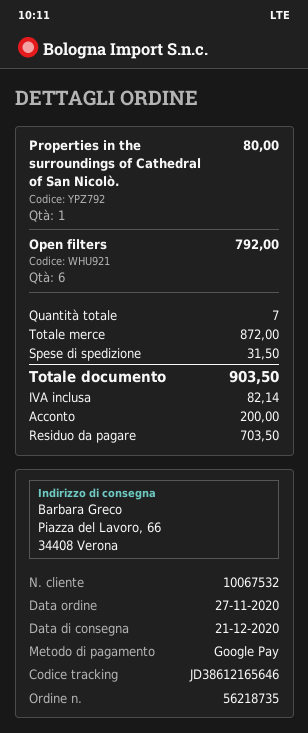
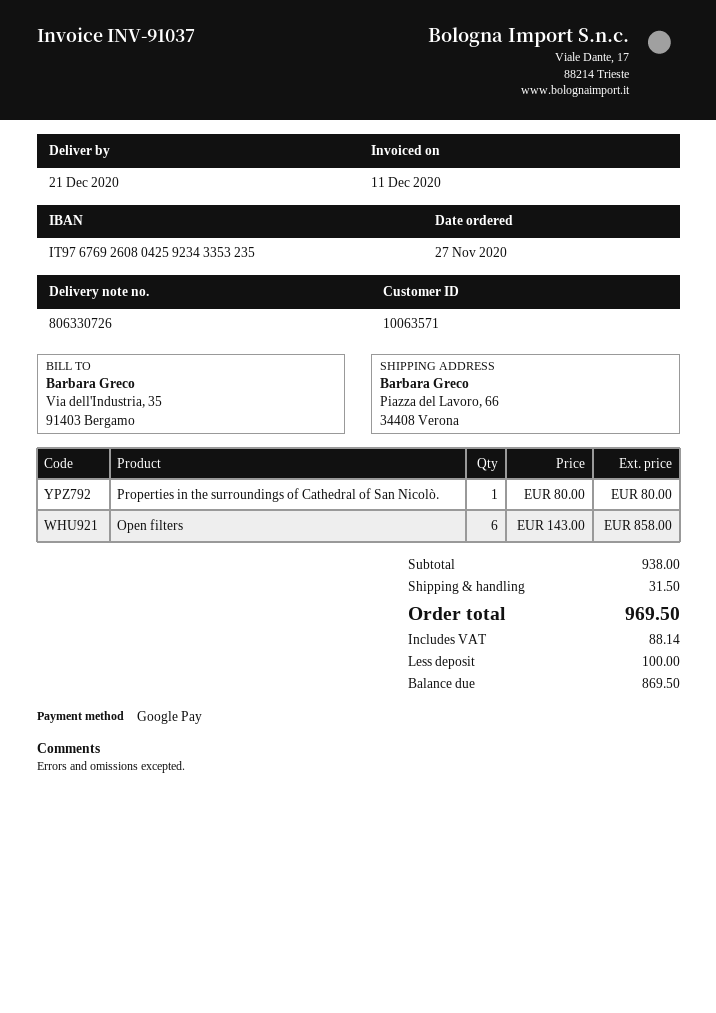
customer number: 10067532 -> 10063571
Open filters: 6 for 792.00 -> 6 for 858.00
subtotal: 872.00 -> 938.00
tax: 82.14 -> 88.14
total: 903.50 -> 969.50
deposit: 200.00 -> 100.00
balance: 703.50 -> 869.50

